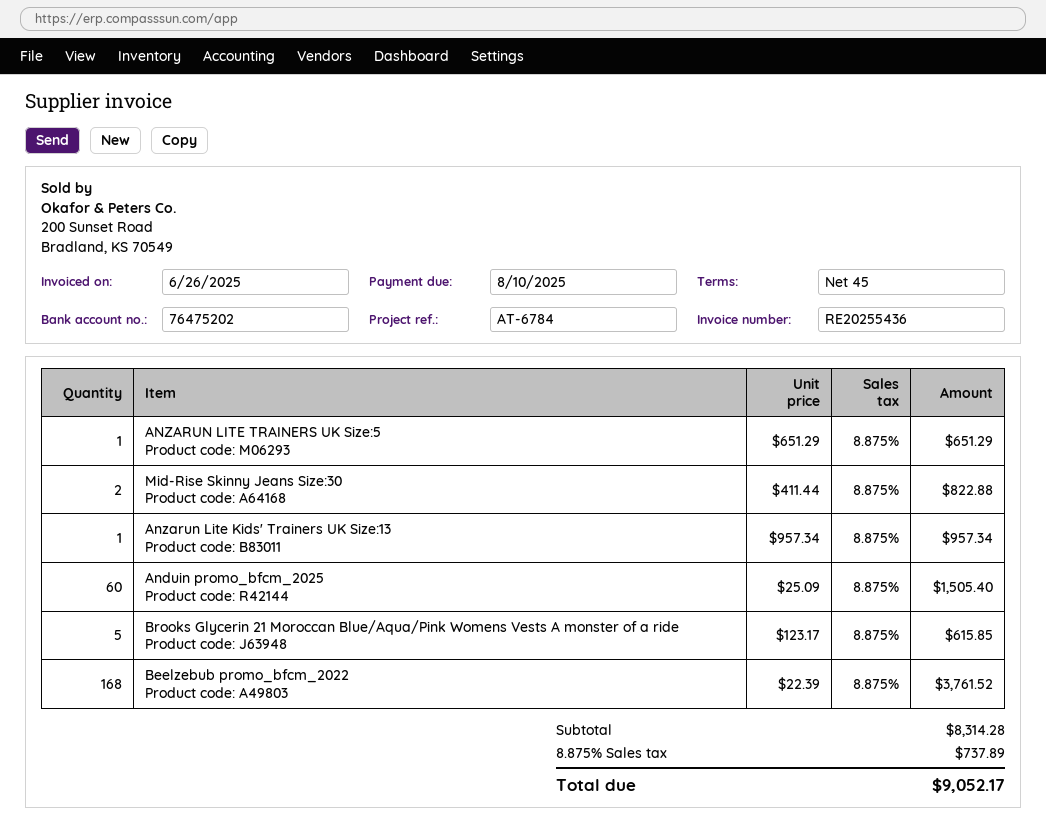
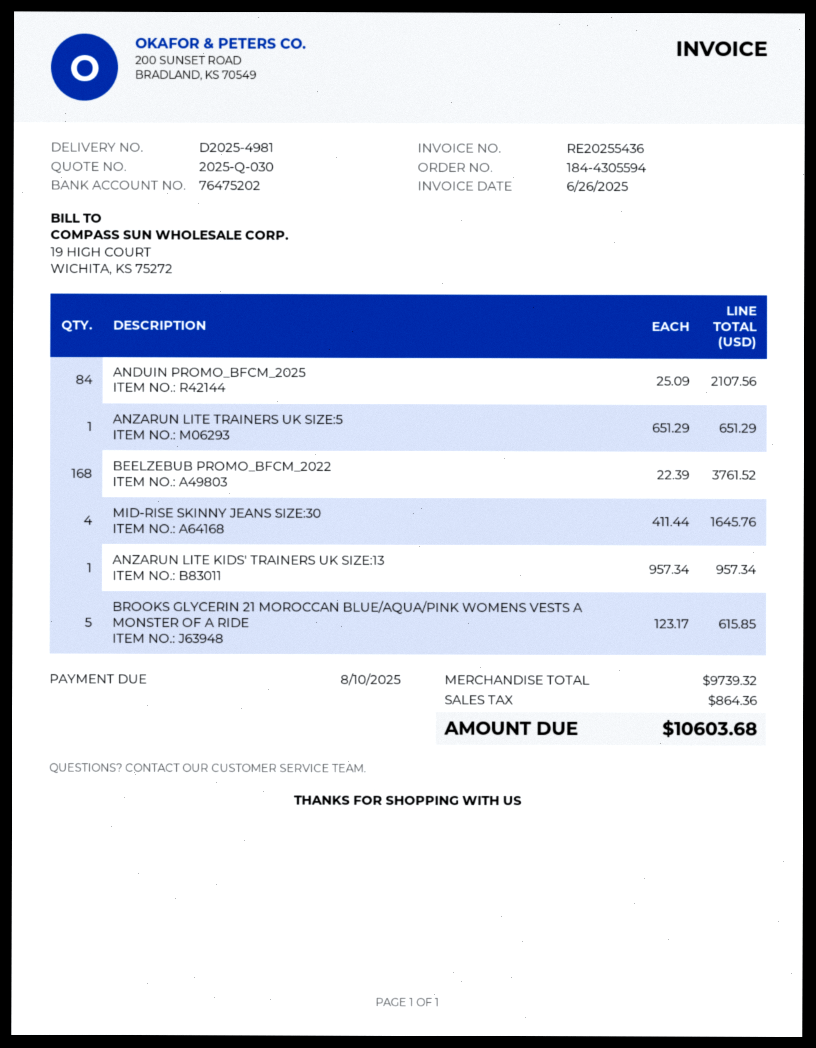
Mid-Rise Skinny Jeans Size:30: 2 x 411.44 = 822.88 -> 4 x 411.44 = 1645.76
Anduin promo_bfcm_2025: 60 x 25.09 = 1505.40 -> 84 x 25.09 = 2107.56
subtotal: 8314.28 -> 9739.32
tax: 737.89 -> 864.36
total: 9052.17 -> 10603.68

